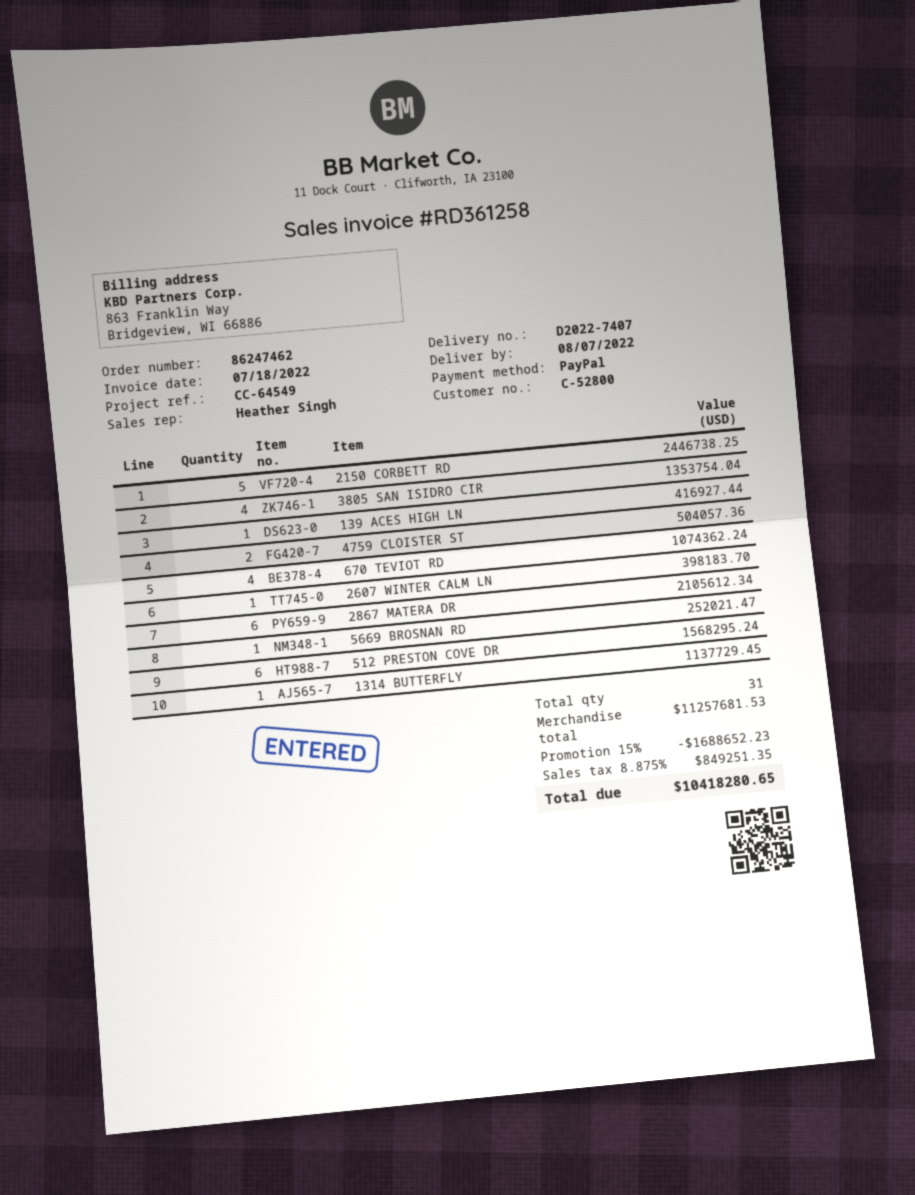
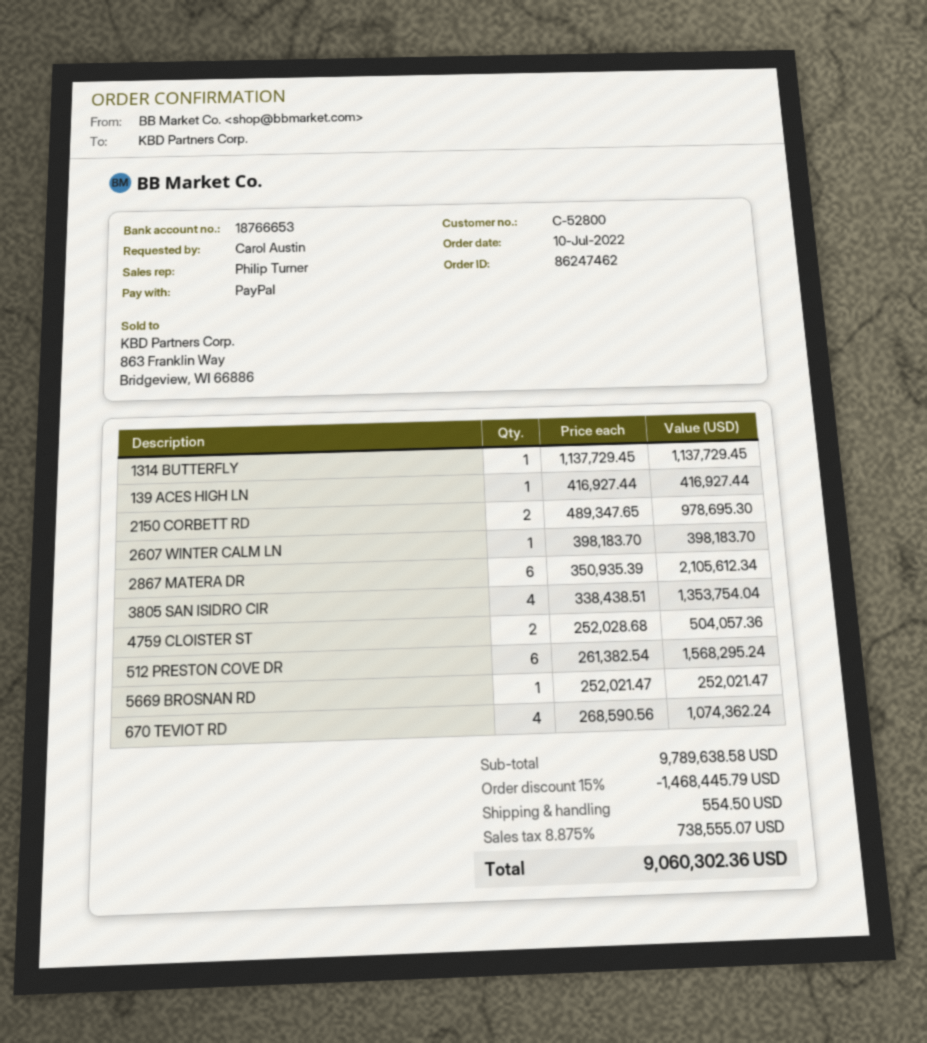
sales rep: Heather Singh -> Philip Turner
2150 CORBETT RD: 5 for 2446738.25 -> 2 for 978695.30
subtotal: 11257681.53 -> 9789638.58
discount: 15% = 1688652.23 -> 15% = 1468445.79
shipping: none -> 554.50
tax: 8.875% = 849251.35 -> 8.875% = 738555.07
total: 10418280.65 -> 9060302.36

